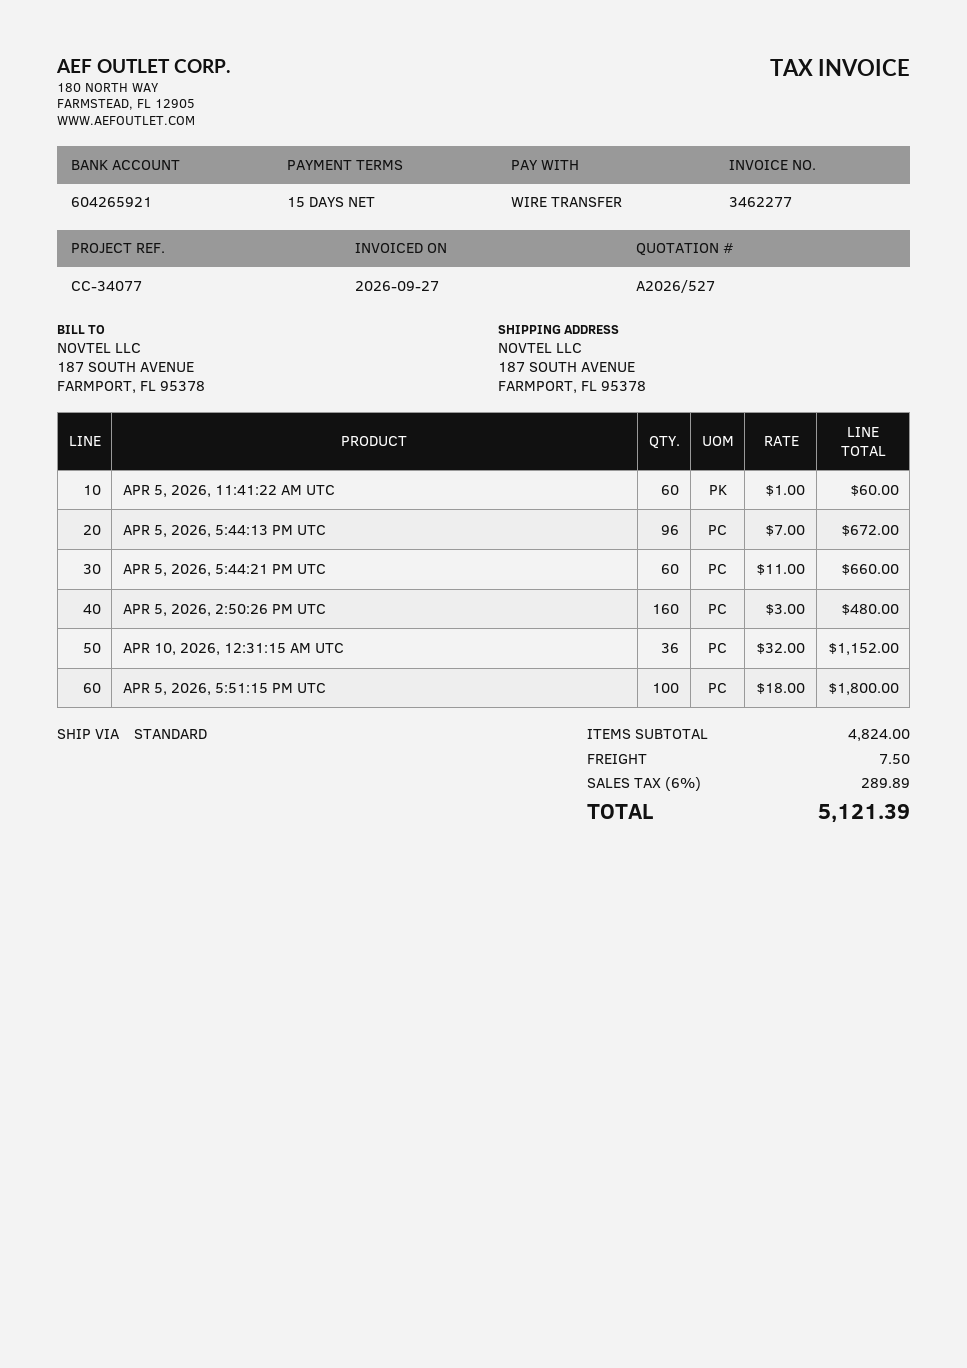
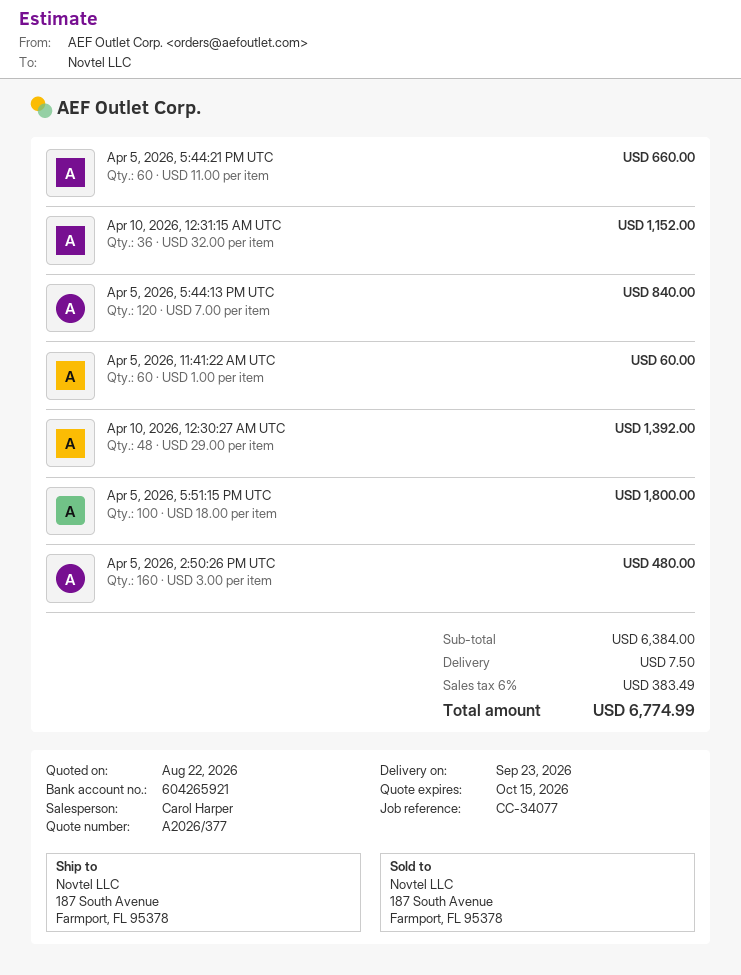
quote number: A2026/527 -> A2026/377
APR 5, 2026, 5:44:13 PM UTC: 96 x 7.00 = 672.00 -> 120 x 7.00 = 840.00
Apr 10, 2026, 12:30:27 AM UTC: none -> 48 x 29.00 = 1392.00
subtotal: 4824.00 -> 6384.00
tax: 6% = 289.89 -> 6% = 383.49
total: 5121.39 -> 6774.99

